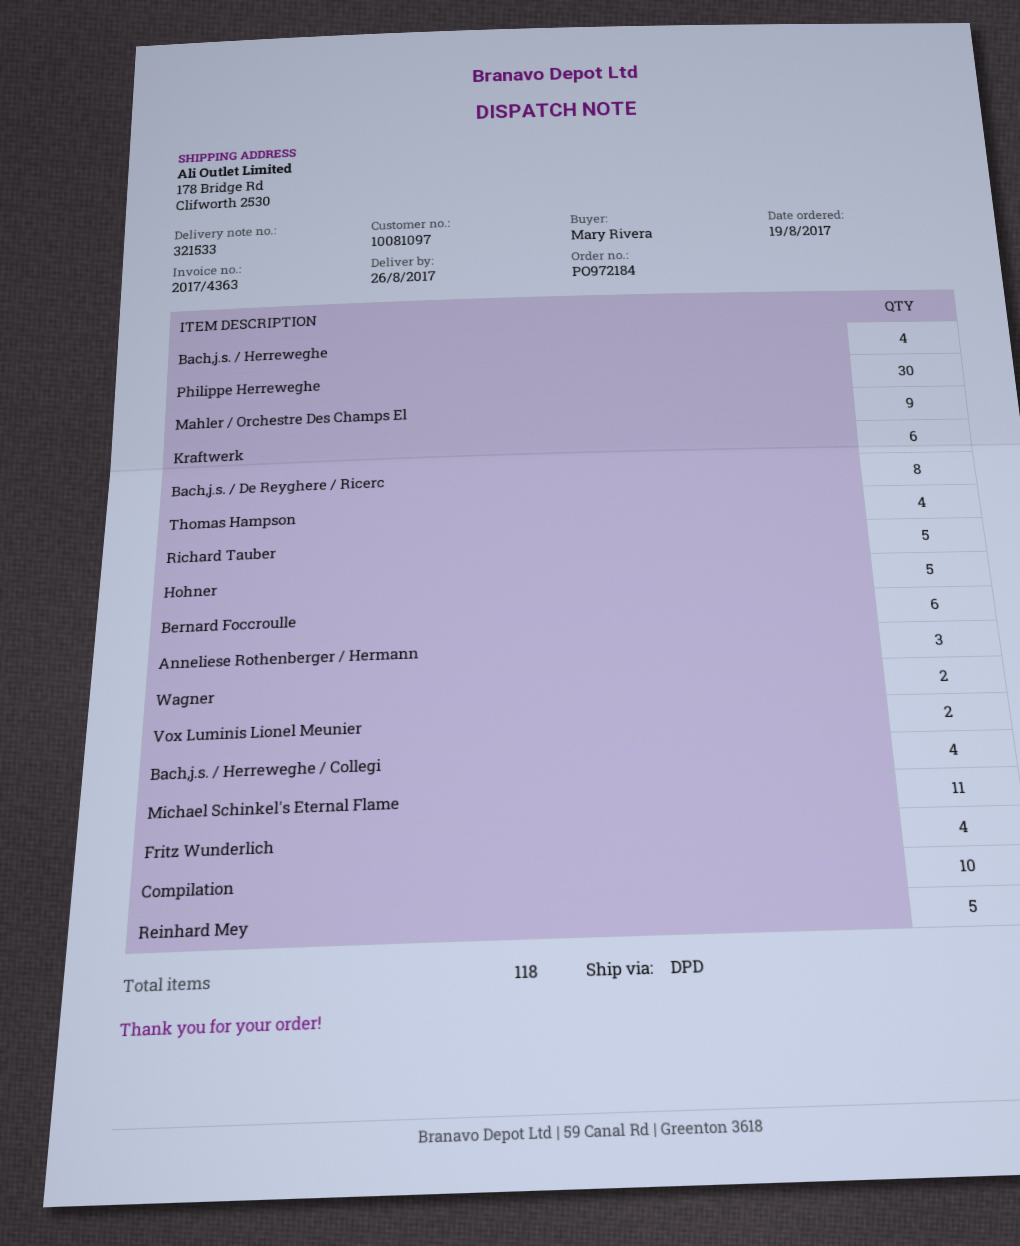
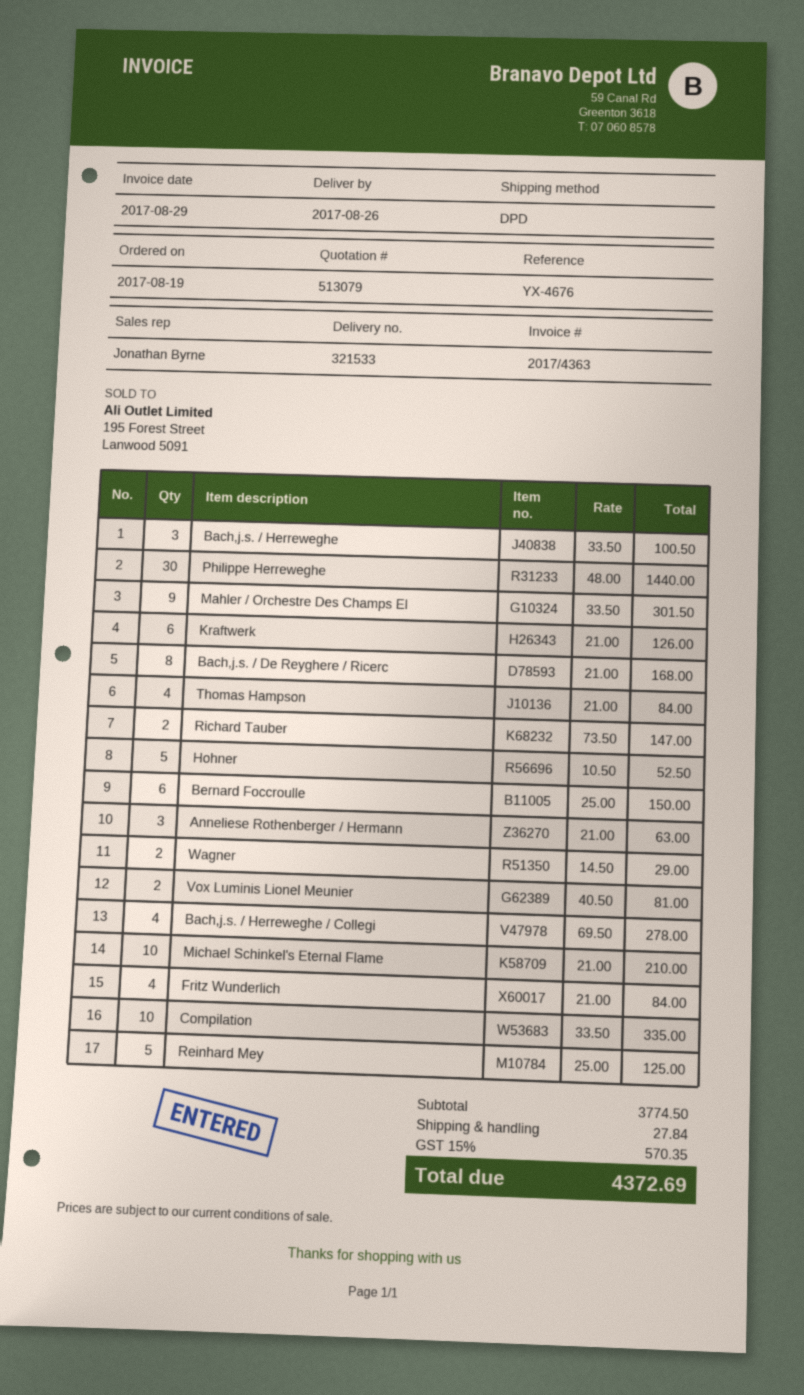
Bach,j.s. / Herreweghe: 4 -> 3
Richard Tauber: 5 -> 2
Michael Schinkel's Eternal Flame: 11 -> 10

